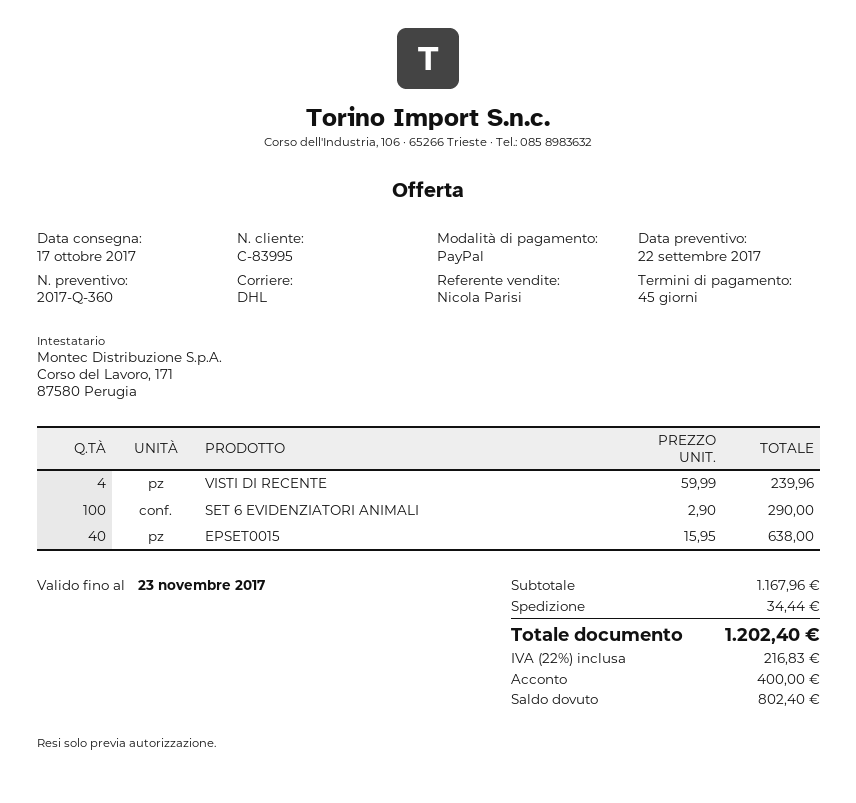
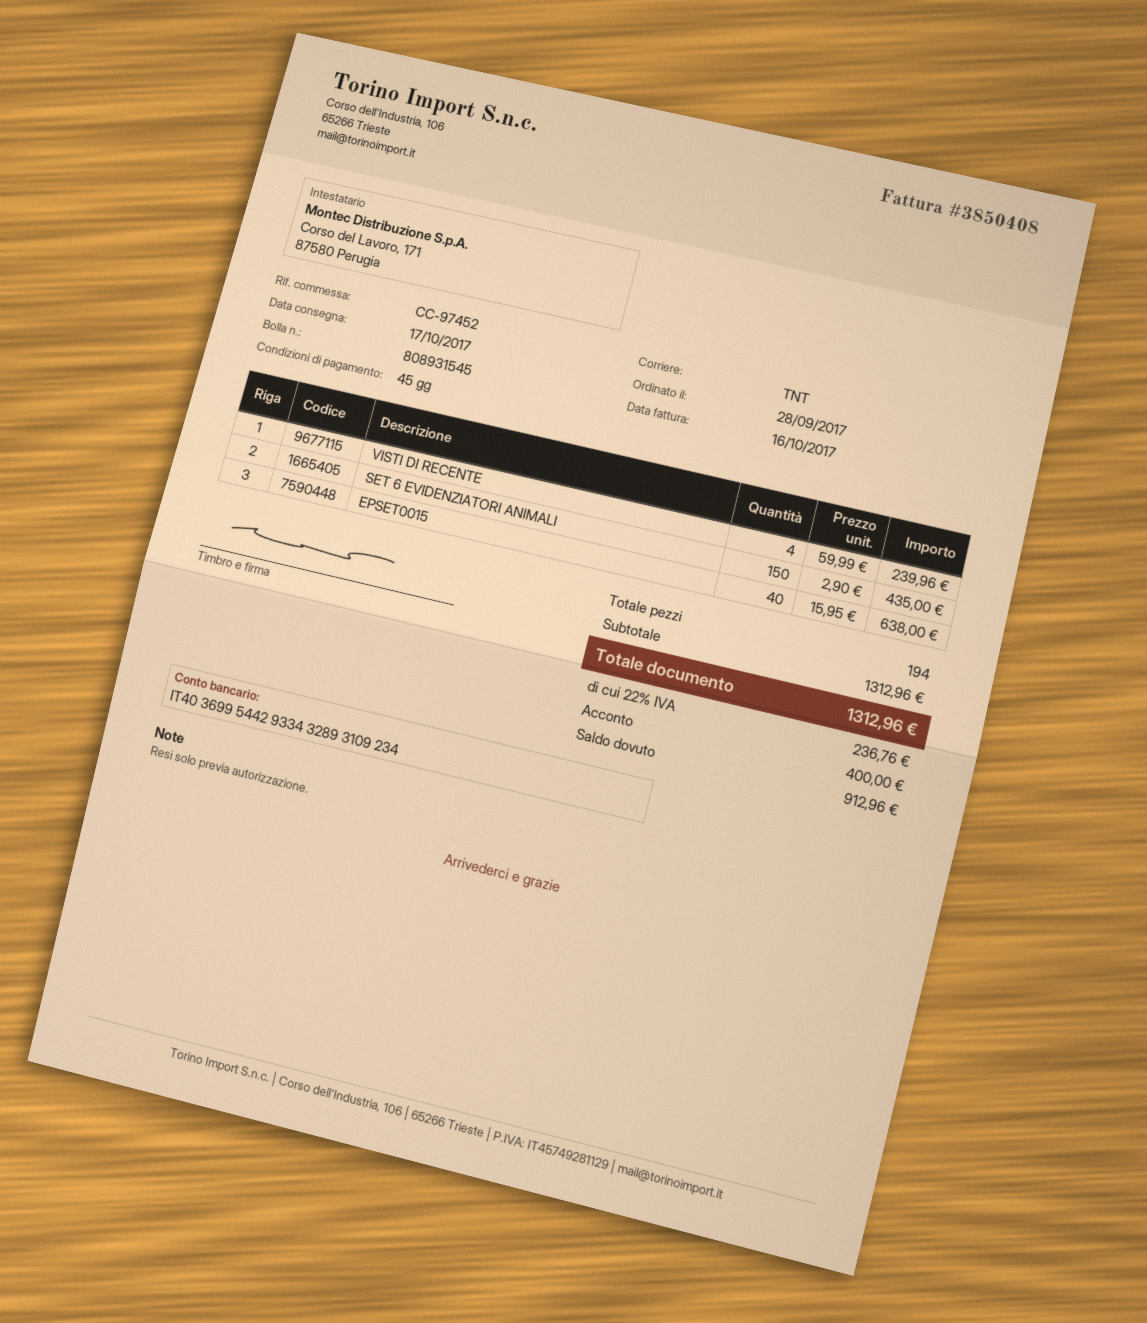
shipping method: DHL -> TNT
SET 6 EVIDENZIATORI ANIMALI: 100 x 2.90 = 290.00 -> 150 x 2.90 = 435.00
subtotal: 1167.96 -> 1312.96
shipping: 34.44 -> none
tax: 22% = 216.83 -> 22% = 236.76
total: 1202.40 -> 1312.96
balance: 802.40 -> 912.96

